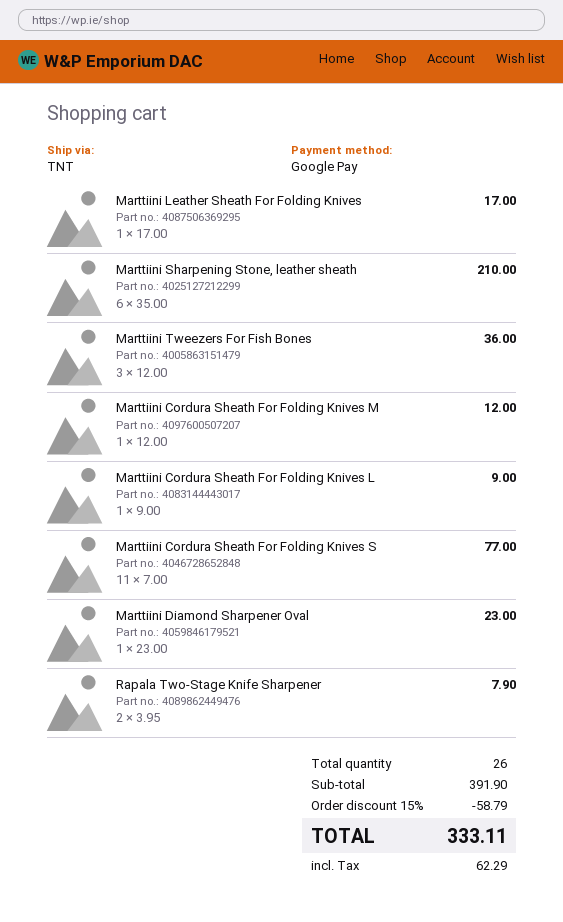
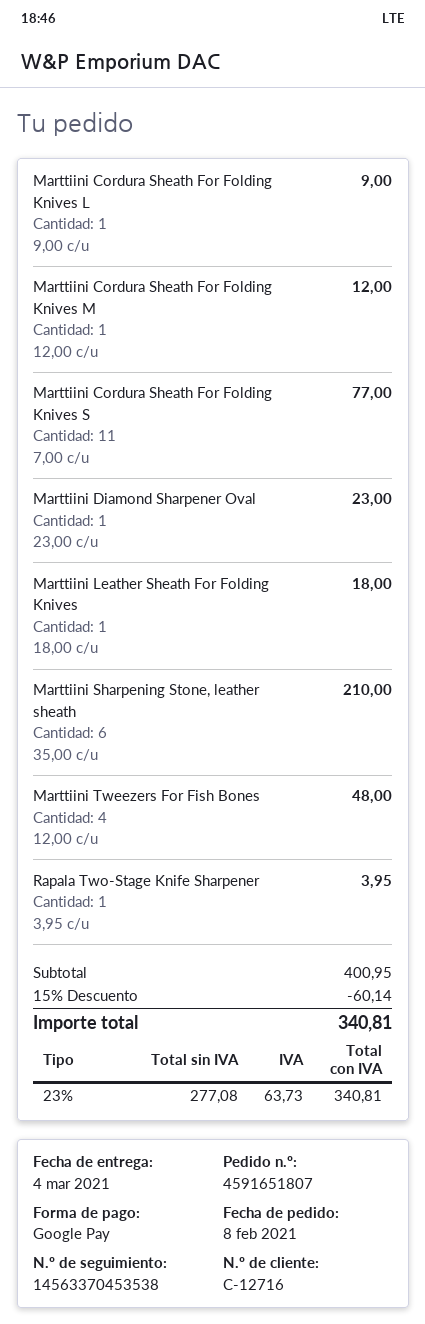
Marttiini Leather Sheath For Folding Knives: 1 x 17.00 = 17.00 -> 1 x 18.00 = 18.00
Marttiini Tweezers For Fish Bones: 3 x 12.00 = 36.00 -> 4 x 12.00 = 48.00
Rapala Two-Stage Knife Sharpener: 2 x 3.95 = 7.90 -> 1 x 3.95 = 3.95
subtotal: 391.90 -> 400.95
discount: 15% = 58.79 -> 15% = 60.14
tax: 62.29 -> 63.73
total: 333.11 -> 340.81

